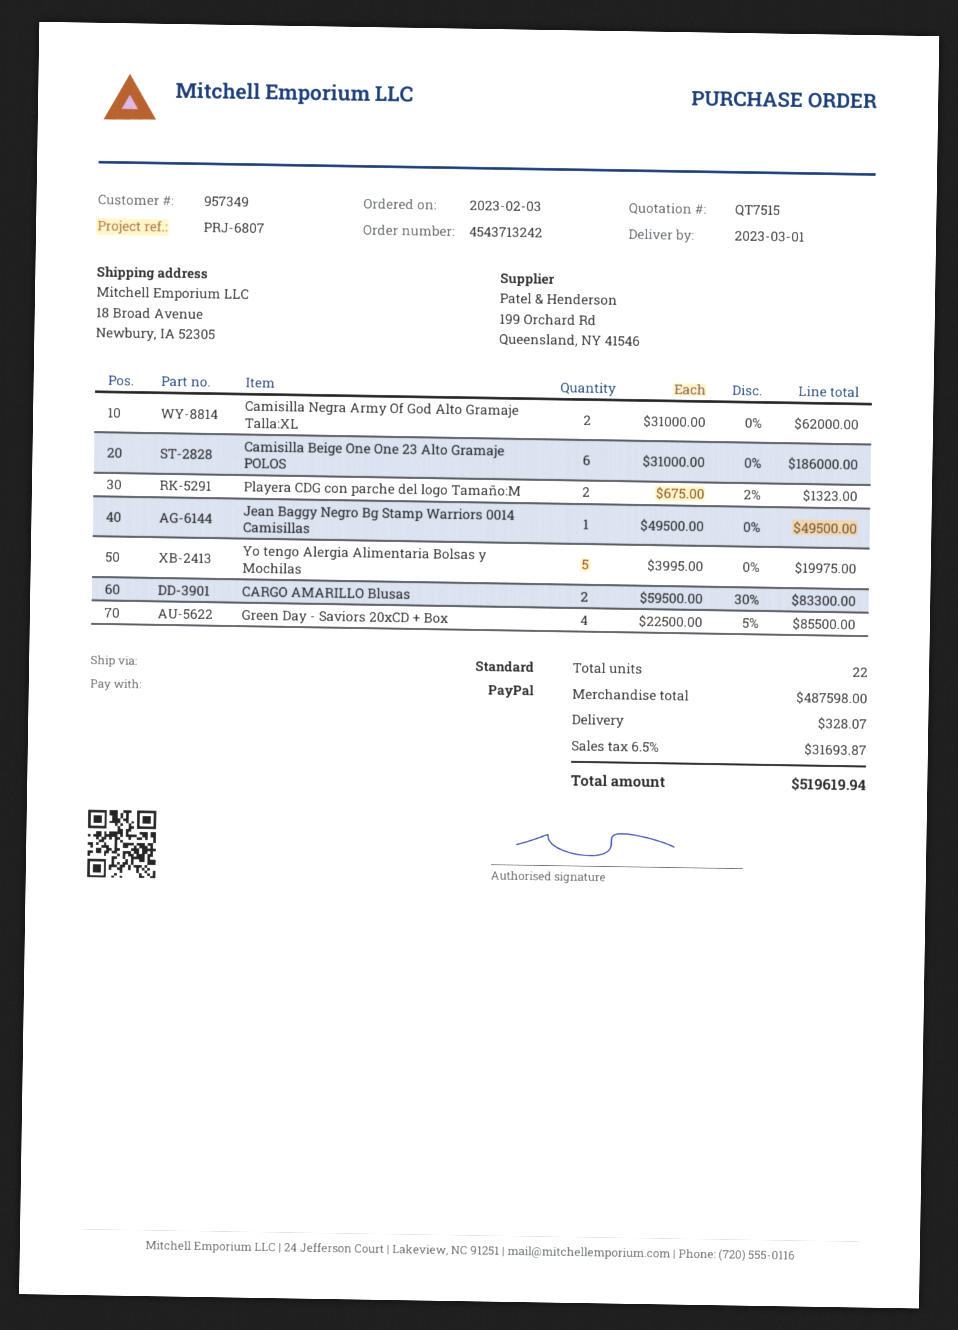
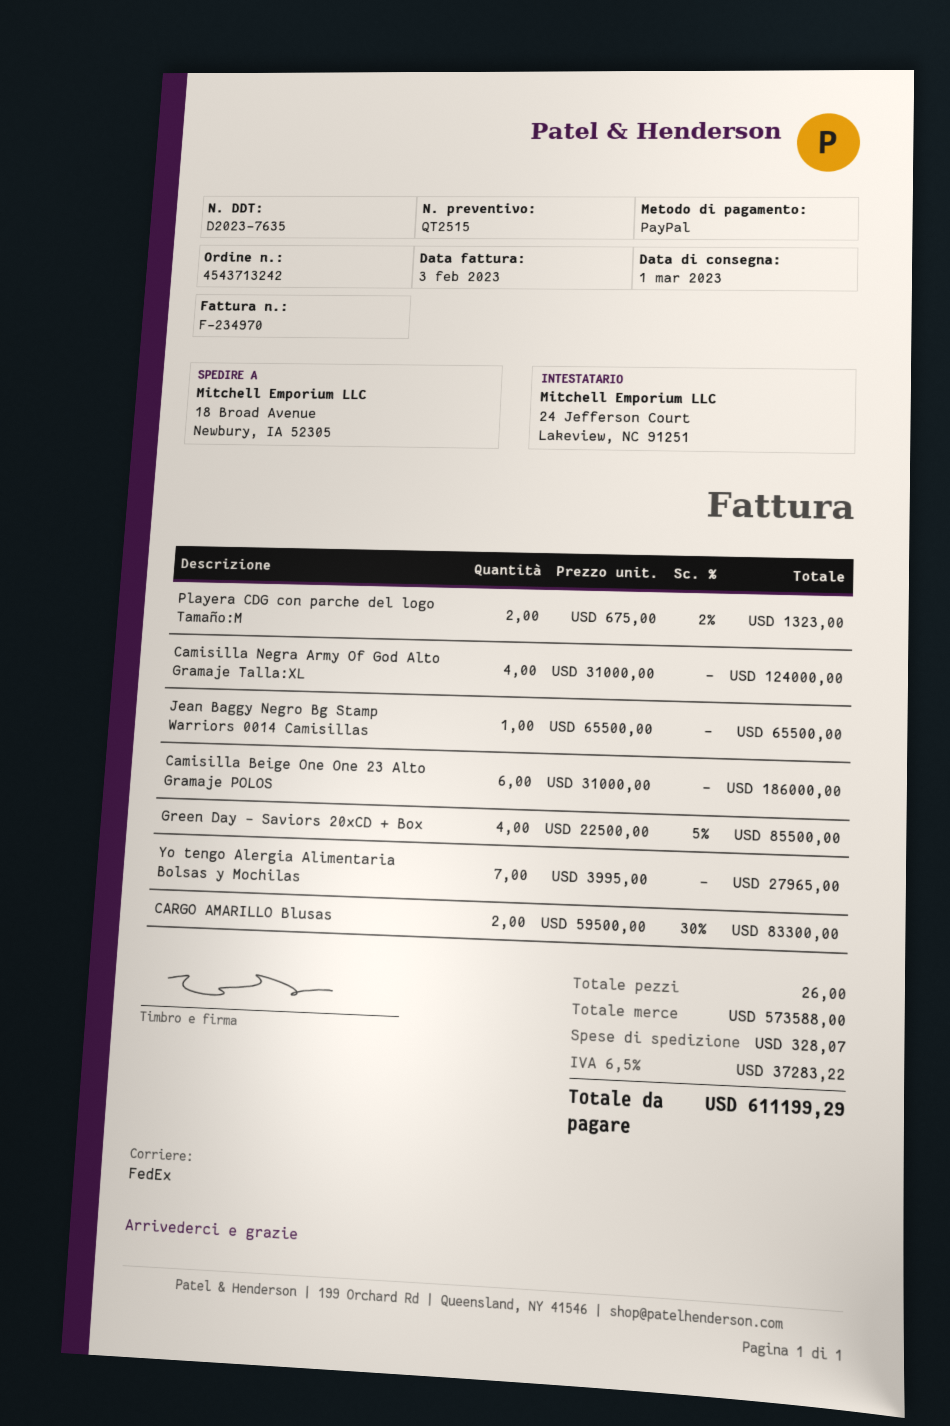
quote number: QT7515 -> QT2515
shipping method: standard -> FedEx
Camisilla Negra Army Of God Alto Gramaje Talla:XL: 2 x 31000.00 = 62000.00 -> 4 x 31000.00 = 124000.00
Jean Baggy Negro Bg Stamp Warriors 0014 Camisillas: 1 x 49500.00 = 49500.00 -> 1 x 65500.00 = 65500.00
Yo tengo Alergia Alimentaria Bolsas y Mochilas: 5 x 3995.00 = 19975.00 -> 7 x 3995.00 = 27965.00
total quantity: 22 -> 26
subtotal: 487598.00 -> 573588.00
tax: 6.5% = 31693.87 -> 6.5% = 37283.22
total: 519619.94 -> 611199.29

